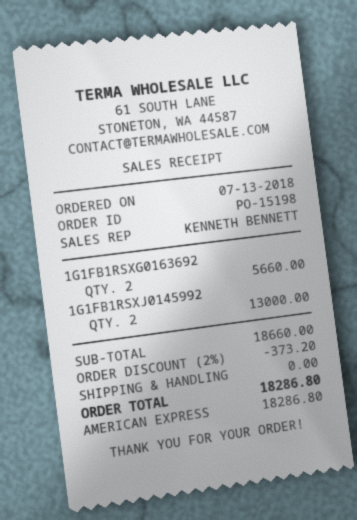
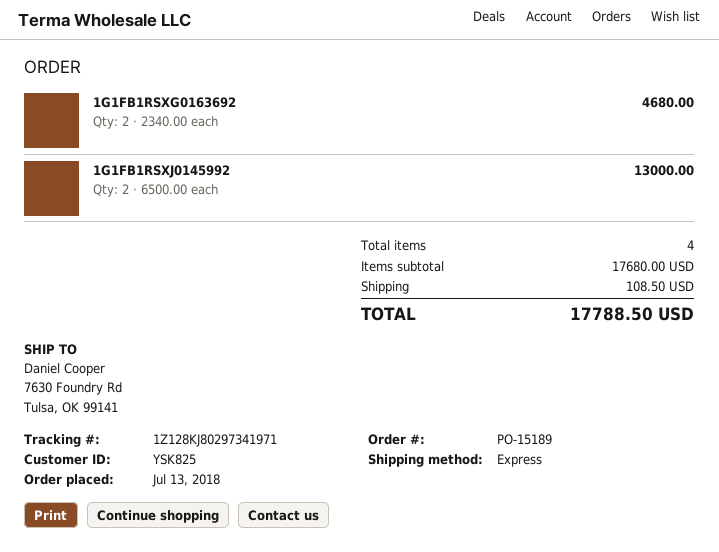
order number: PO-15198 -> PO-15189
1G1FB1RSXG0163692: 2 for 5660.00 -> 2 for 4680.00
subtotal: 18660.00 -> 17680.00
discount: 2% = 373.20 -> none
shipping: 0.00 -> 108.50
total: 18286.80 -> 17788.50

